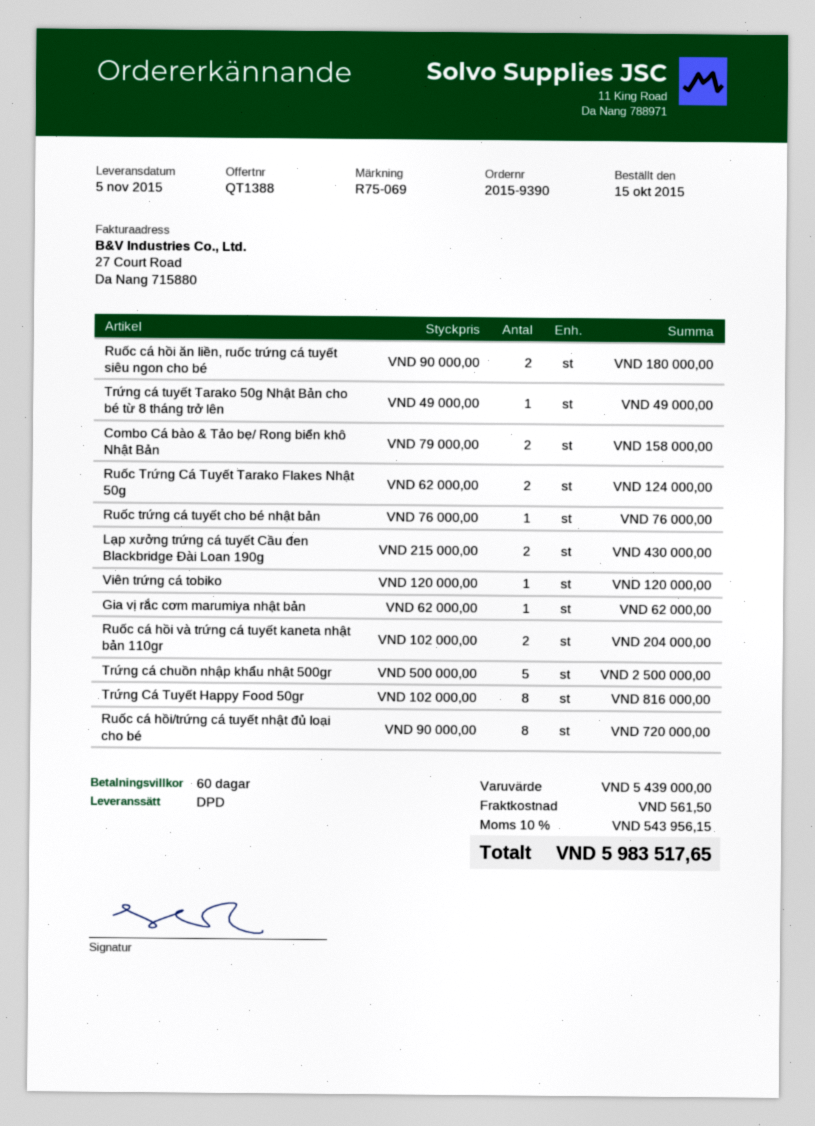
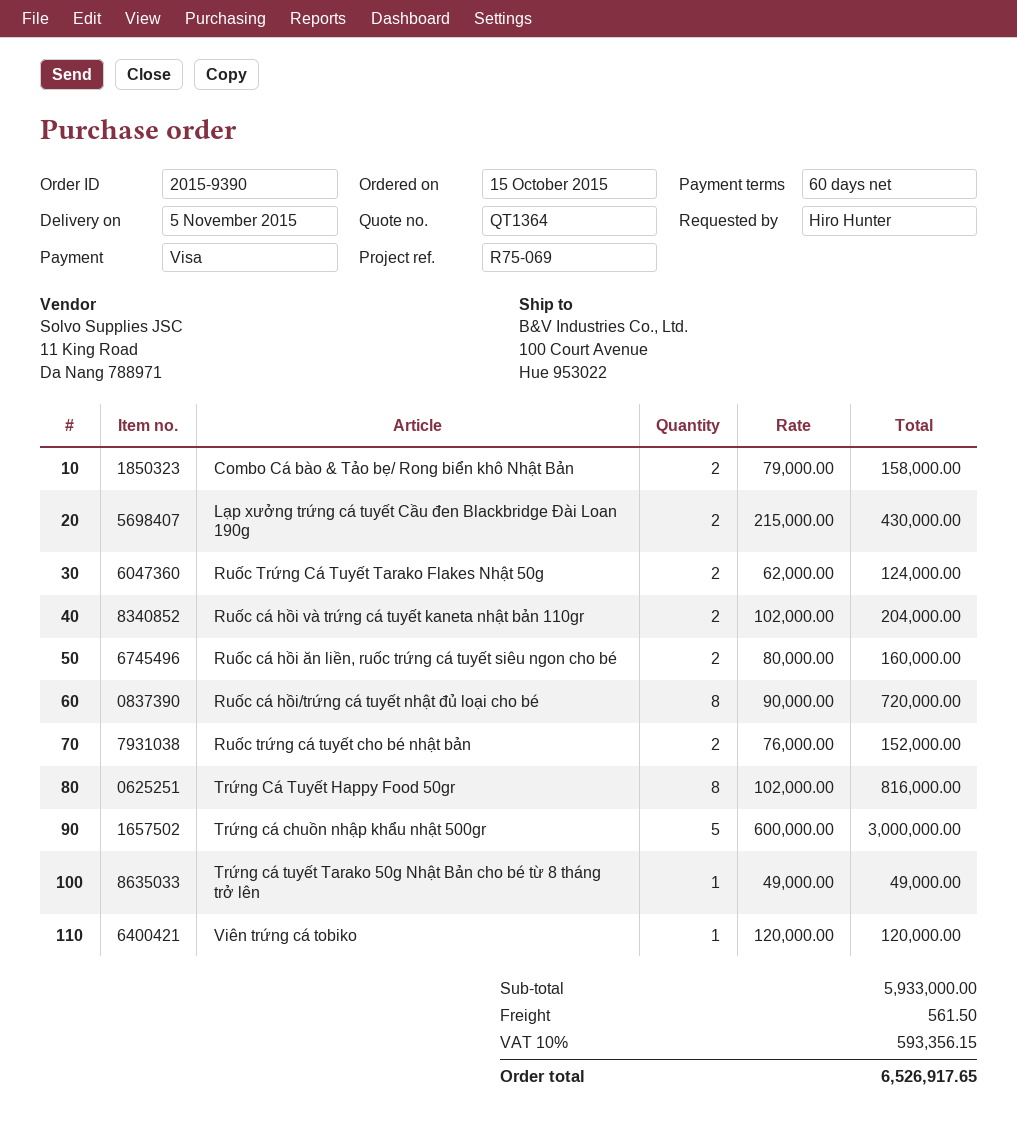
quote number: QT1388 -> QT1364
Ruốc cá hồi ăn liền, ruốc trứng cá tuyết siêu ngon cho bé: 2 x 90000.00 = 180000.00 -> 2 x 80000.00 = 160000.00
Ruốc trứng cá tuyết cho bé nhật bản: 1 x 76000.00 = 76000.00 -> 2 x 76000.00 = 152000.00
Gia vị rắc cơm marumiya nhật bản: 1 x 62000.00 = 62000.00 -> none
Trứng cá chuồn nhập khẩu nhật 500gr: 5 x 500000.00 = 2500000.00 -> 5 x 600000.00 = 3000000.00
subtotal: 5439000.00 -> 5933000.00
tax: 10% = 543956.15 -> 10% = 593356.15
total: 5983517.65 -> 6526917.65

